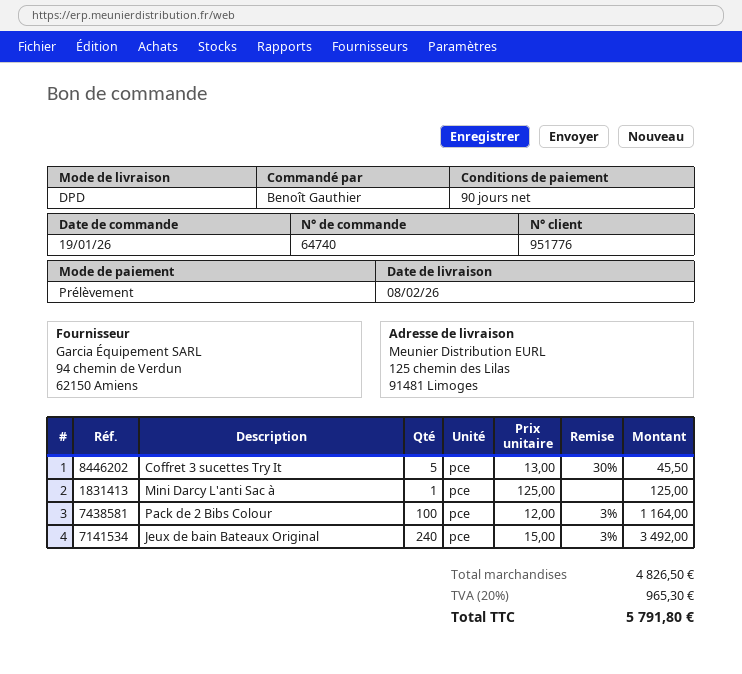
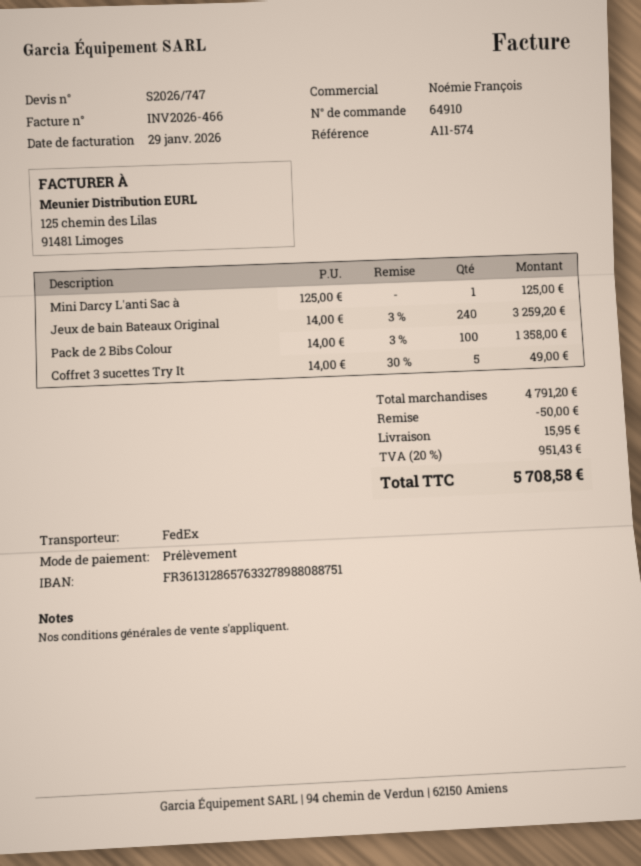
order number: 64740 -> 64910
shipping method: DPD -> FedEx
Coffret 3 sucettes Try It: 5 x 13.00 - 30% = 45.50 -> 5 x 14.00 - 30% = 49.00
Pack de 2 Bibs Colour: 100 x 12.00 - 3% = 1164.00 -> 100 x 14.00 - 3% = 1358.00
Jeux de bain Bateaux Original: 240 x 15.00 - 3% = 3492.00 -> 240 x 14.00 - 3% = 3259.20
subtotal: 4826.50 -> 4791.20
discount: none -> 50.00
shipping: none -> 15.95
tax: 20% = 965.30 -> 20% = 951.43
total: 5791.80 -> 5708.58

